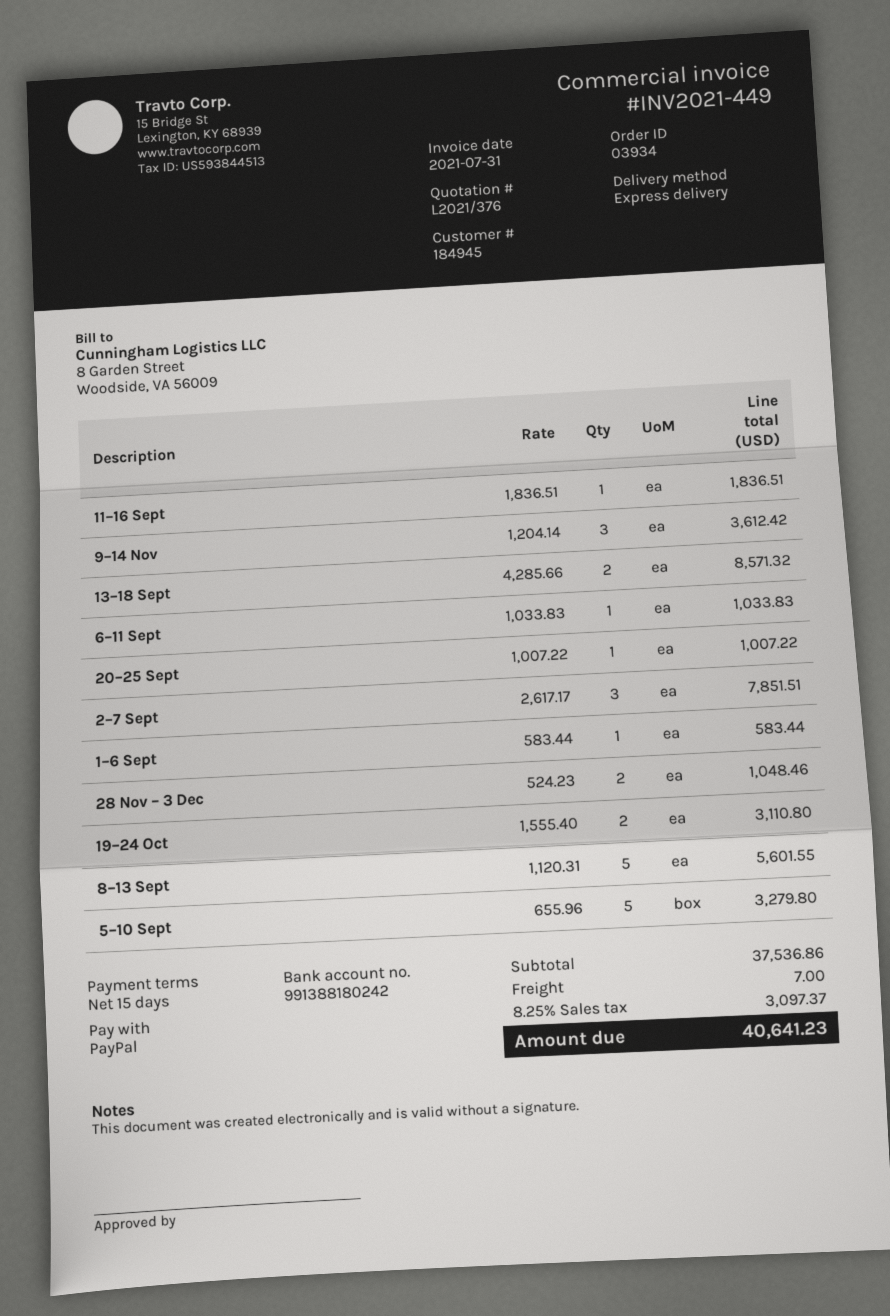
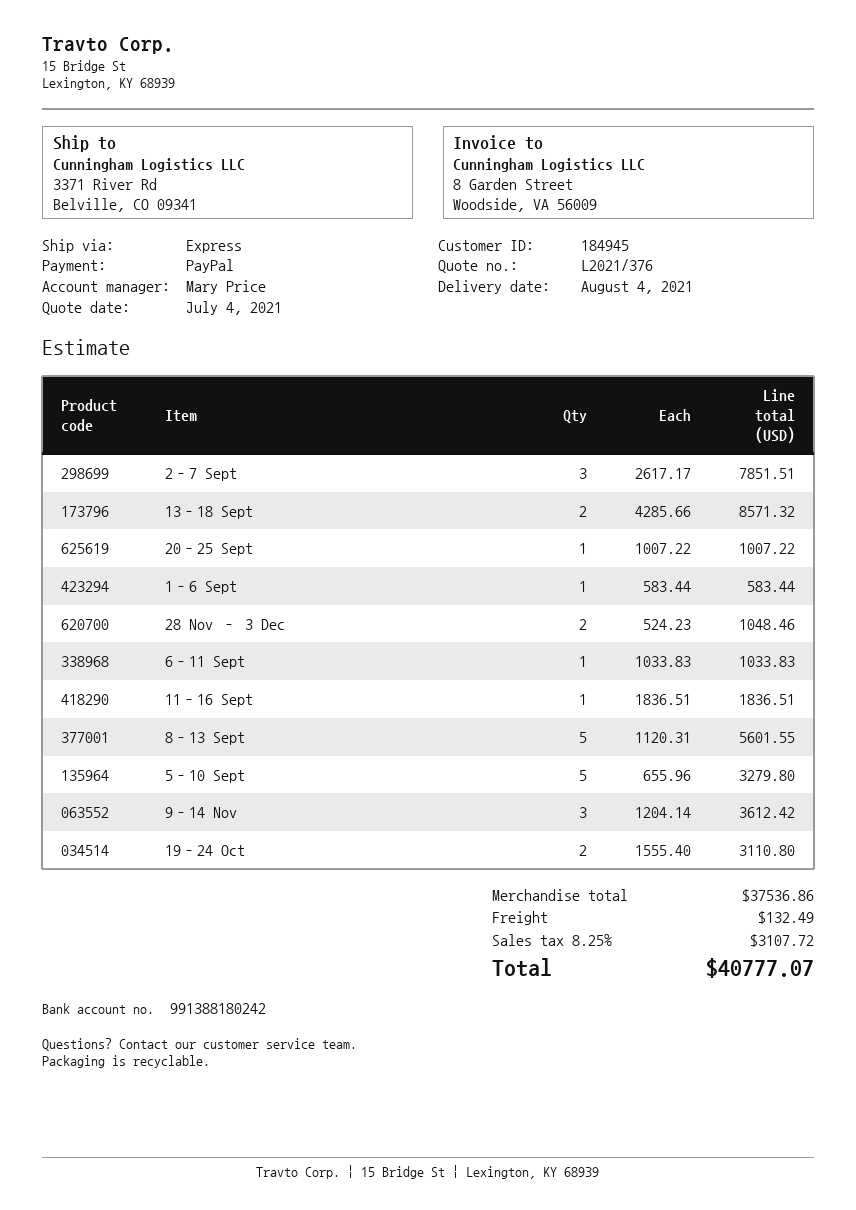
shipping: 7.00 -> 132.49
tax: 8.25% = 3097.37 -> 8.25% = 3107.72
total: 40641.23 -> 40777.07

